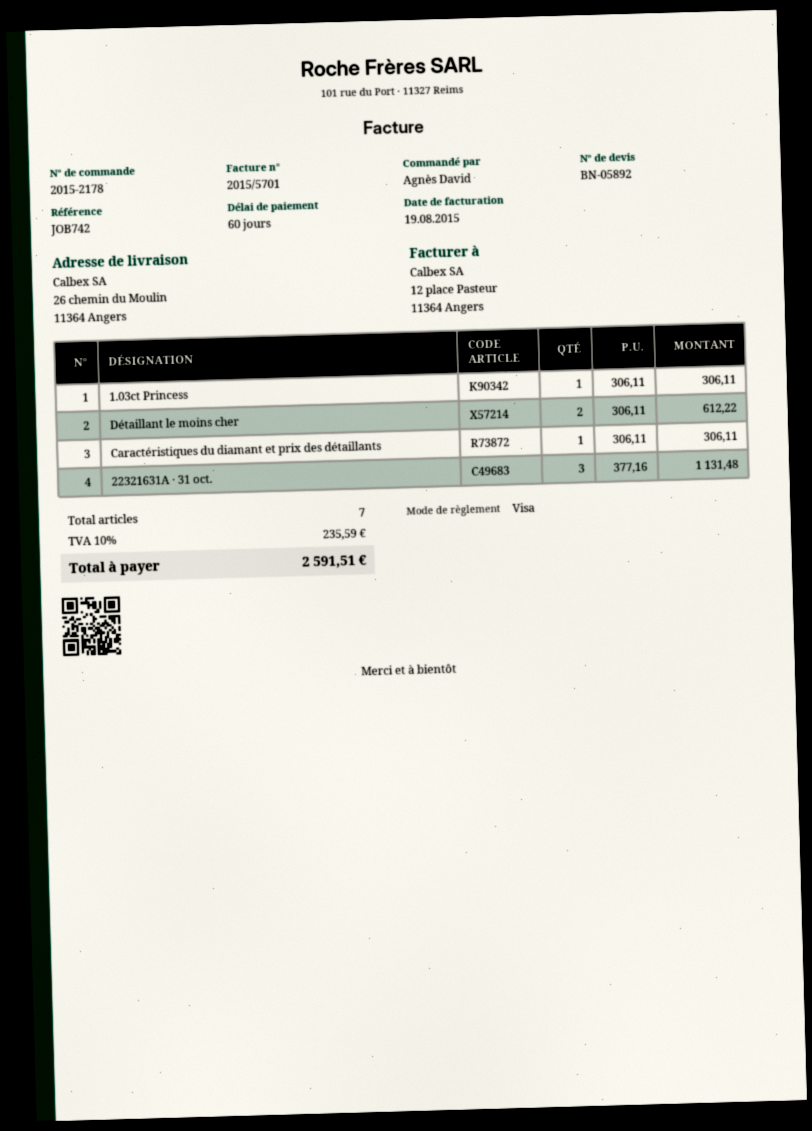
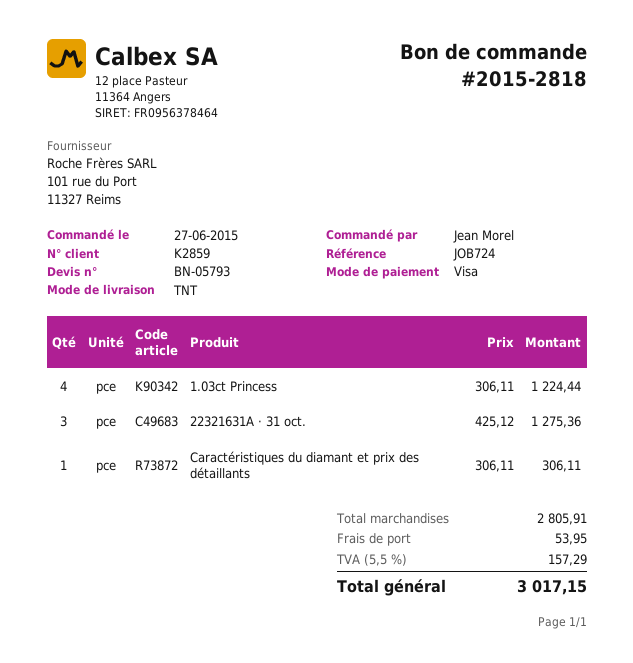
quote number: BN-05892 -> BN-05793
order number: 2015-2178 -> 2015-2818
reference: JOB742 -> JOB724
ordered by: Agnès David -> Jean Morel
1.03ct Princess: 1 x 306.11 = 306.11 -> 4 x 306.11 = 1224.44
Détaillant le moins cher: 2 x 306.11 = 612.22 -> none
22321631A · 31 oct.: 3 x 377.16 = 1131.48 -> 3 x 425.12 = 1275.36
shipping: none -> 53.95
tax: 10% = 235.59 -> 5.5% = 157.29
total: 2591.51 -> 3017.15

